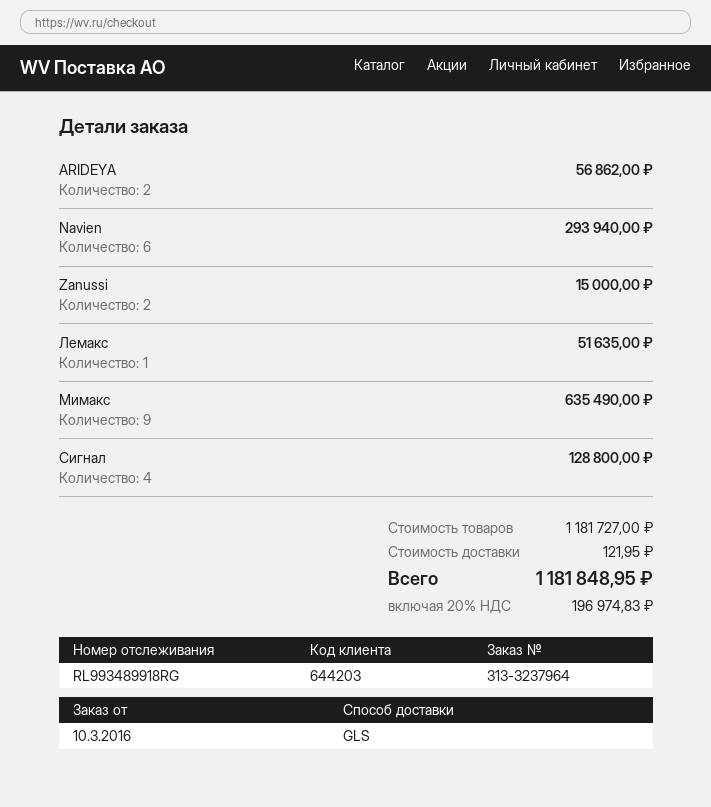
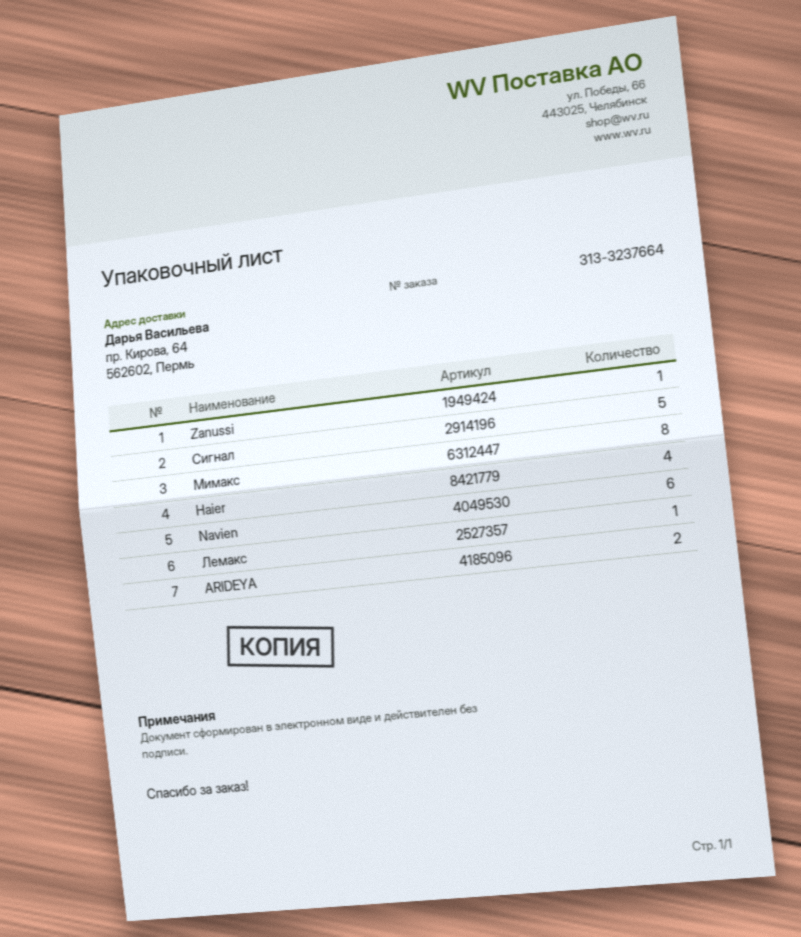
order number: 313-3237964 -> 313-3237664
Zanussi: 2 -> 1
Мимакс: 9 -> 8
Сигнал: 4 -> 5
Haier: none -> 4

